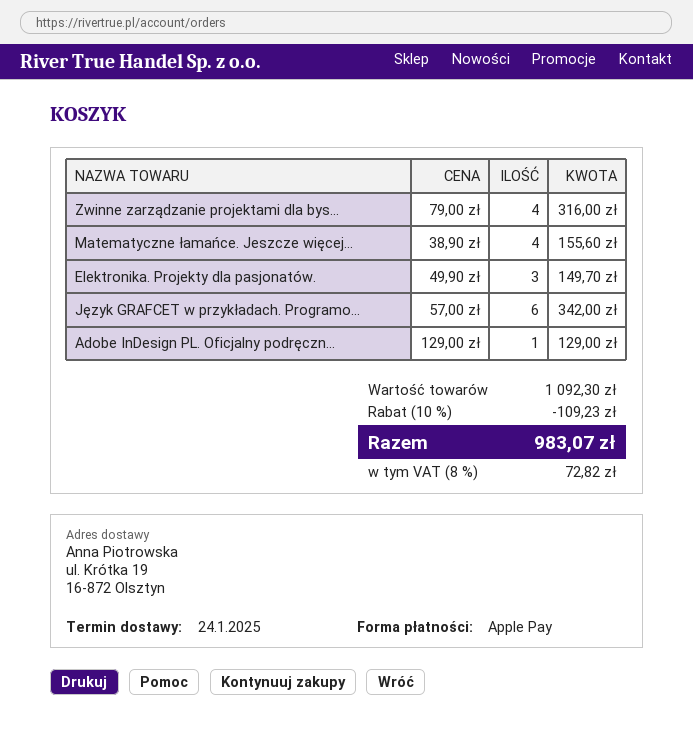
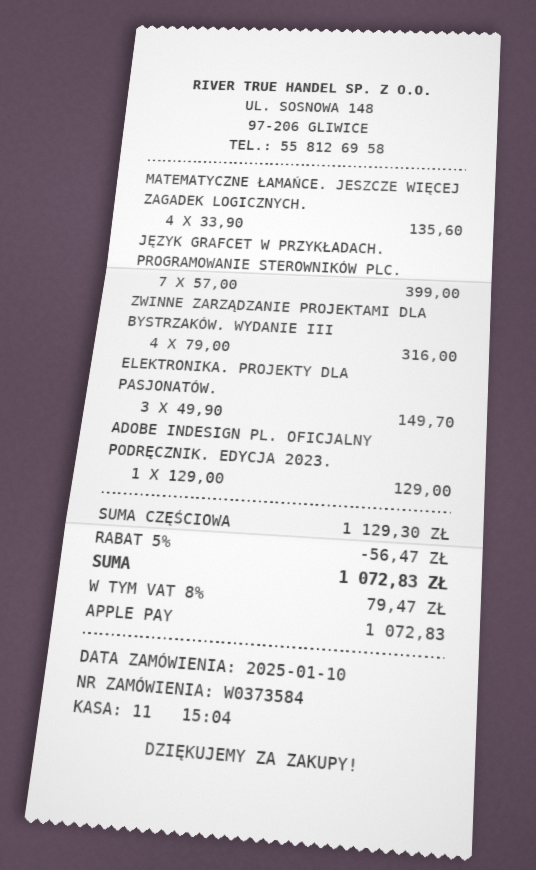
Matematyczne łamańce. Jeszcze więcej...: 4 x 38.90 = 155.60 -> 4 x 33.90 = 135.60
Język GRAFCET w przykładach. Programo...: 6 x 57.00 = 342.00 -> 7 x 57.00 = 399.00
subtotal: 1092.30 -> 1129.30
discount: 10% = 109.23 -> 5% = 56.47
tax: 8% = 72.82 -> 8% = 79.47
total: 983.07 -> 1072.83

